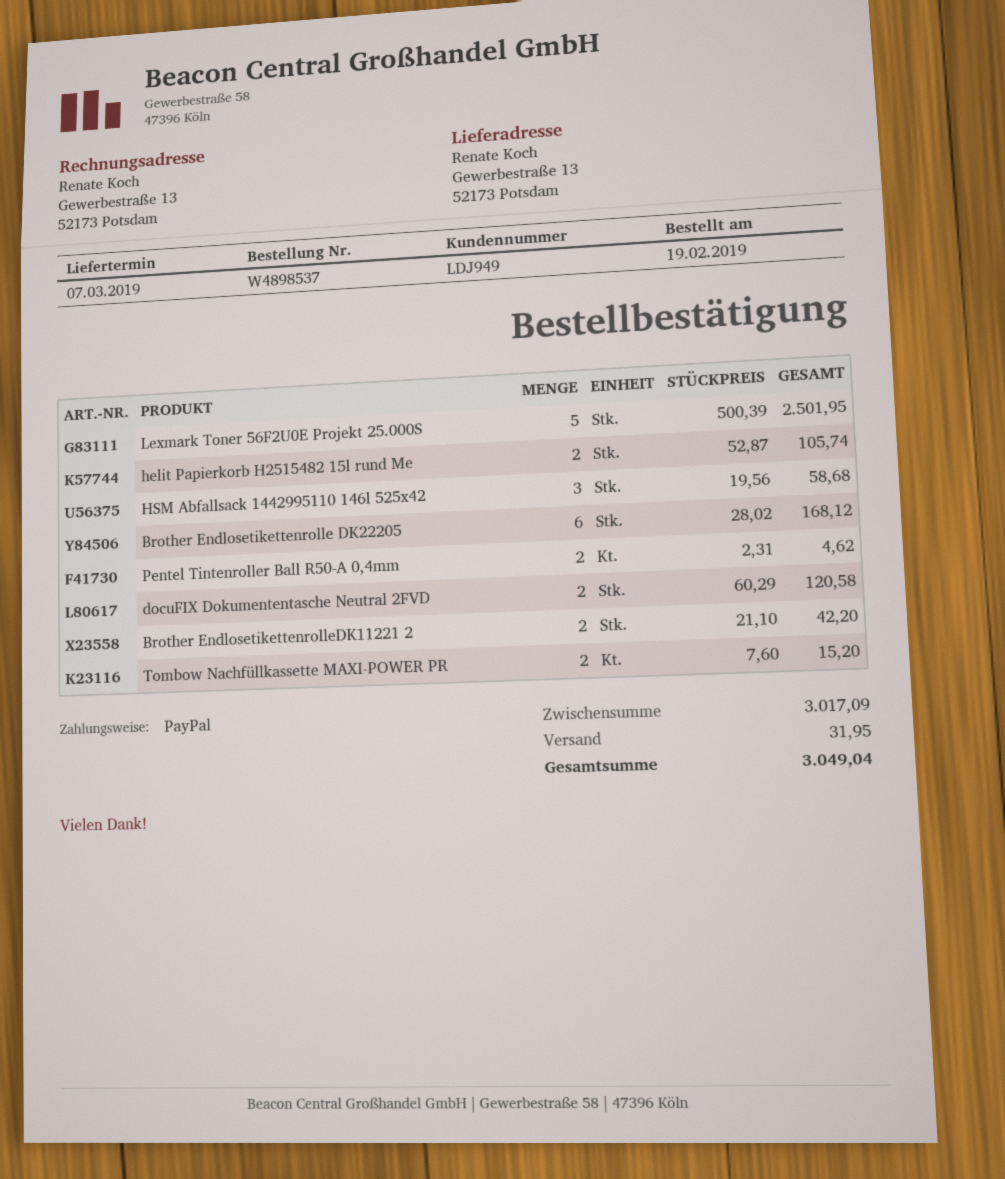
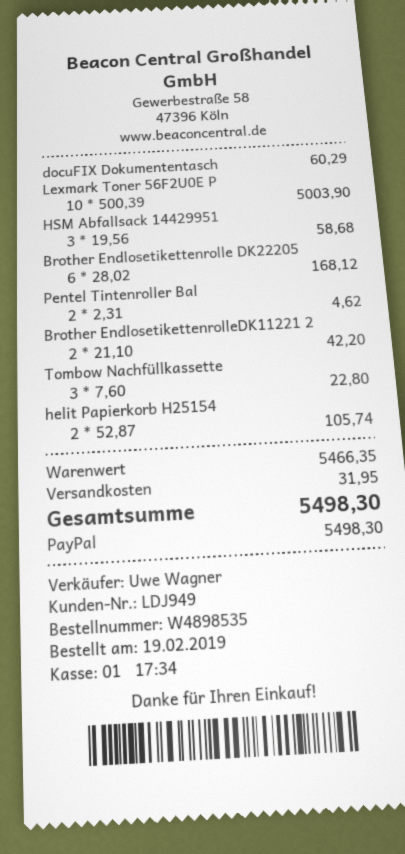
order number: W4898537 -> W4898535
Lexmark Toner 56F2U0E Projekt 25.000S: 5 x 500.39 = 2501.95 -> 10 x 500.39 = 5003.90
docuFIX Dokumententasche Neutral 2FVD: 2 x 60.29 = 120.58 -> 1 x 60.29 = 60.29
Tombow Nachfüllkassette MAXI-POWER PR: 2 x 7.60 = 15.20 -> 3 x 7.60 = 22.80
subtotal: 3017.09 -> 5466.35
total: 3049.04 -> 5498.30

